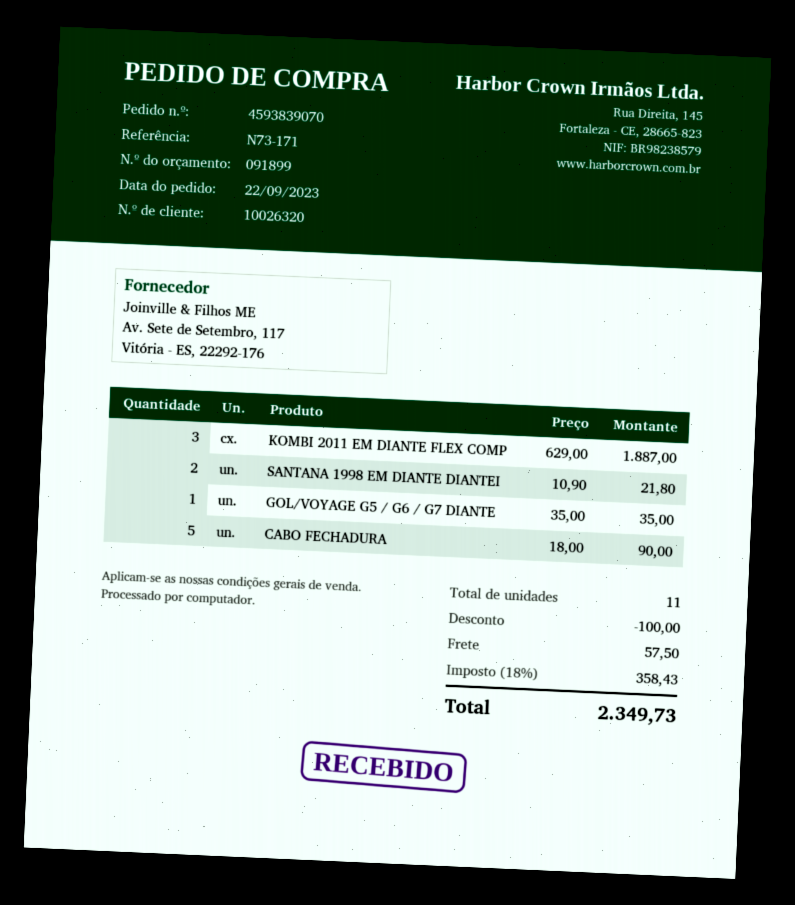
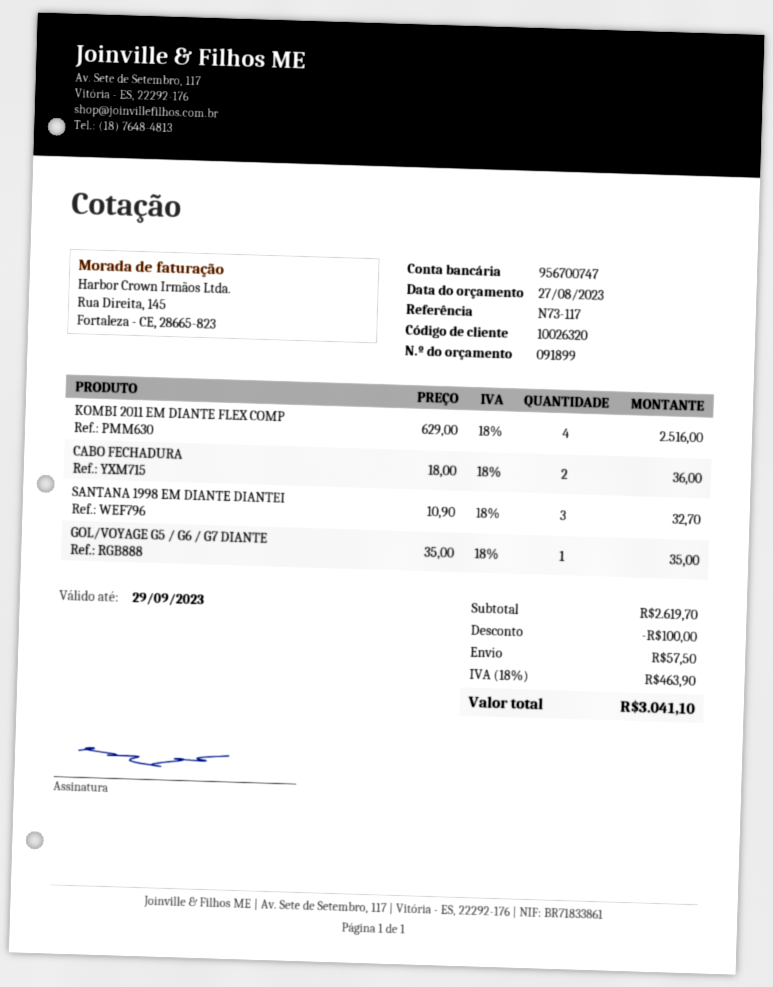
reference: N73-171 -> N73-117
KOMBI 2011 EM DIANTE FLEX COMP: 3 x 629.00 = 1887.00 -> 4 x 629.00 = 2516.00
SANTANA 1998 EM DIANTE DIANTEI: 2 x 10.90 = 21.80 -> 3 x 10.90 = 32.70
CABO FECHADURA: 5 x 18.00 = 90.00 -> 2 x 18.00 = 36.00
tax: 18% = 358.43 -> 18% = 463.90
total: 2349.73 -> 3041.10

